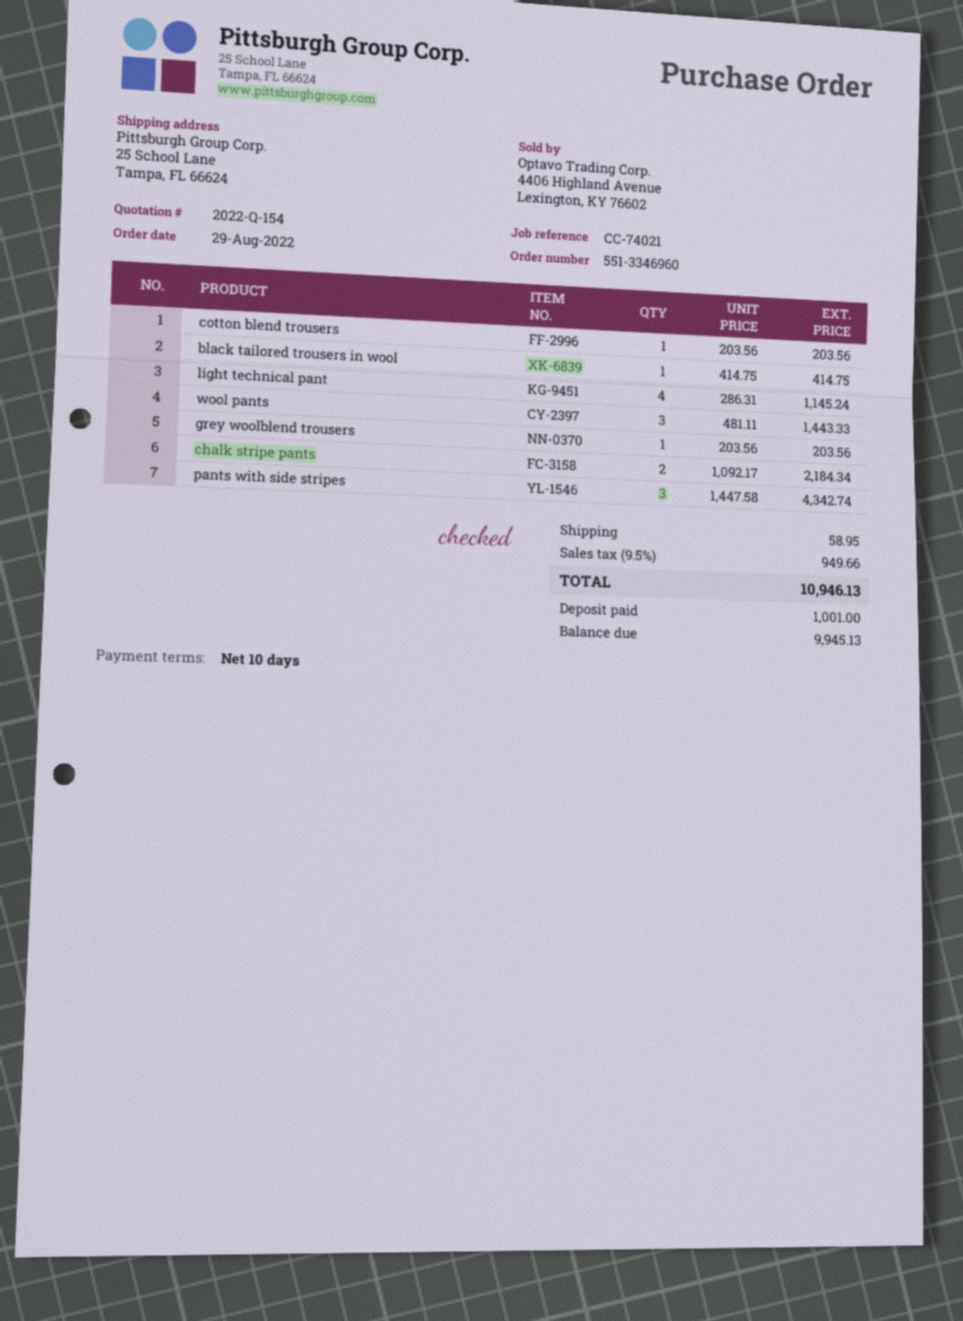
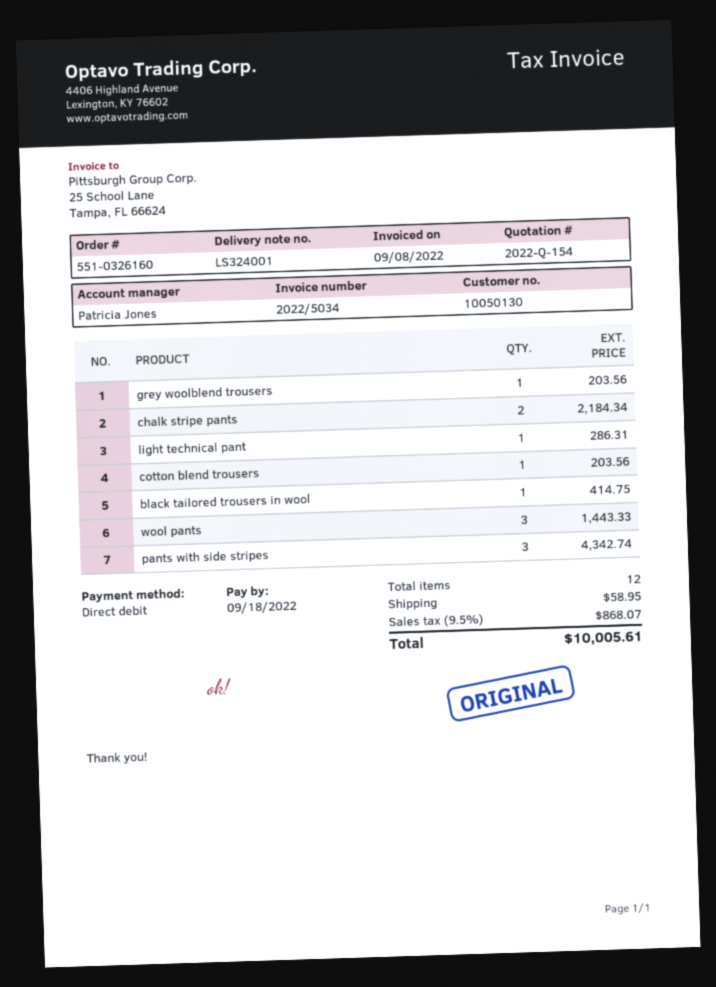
order number: 551-3346960 -> 551-0326160
light technical pant: 4 for 1145.24 -> 1 for 286.31
tax: 9.5% = 949.66 -> 9.5% = 868.07
total: 10946.13 -> 10005.61

